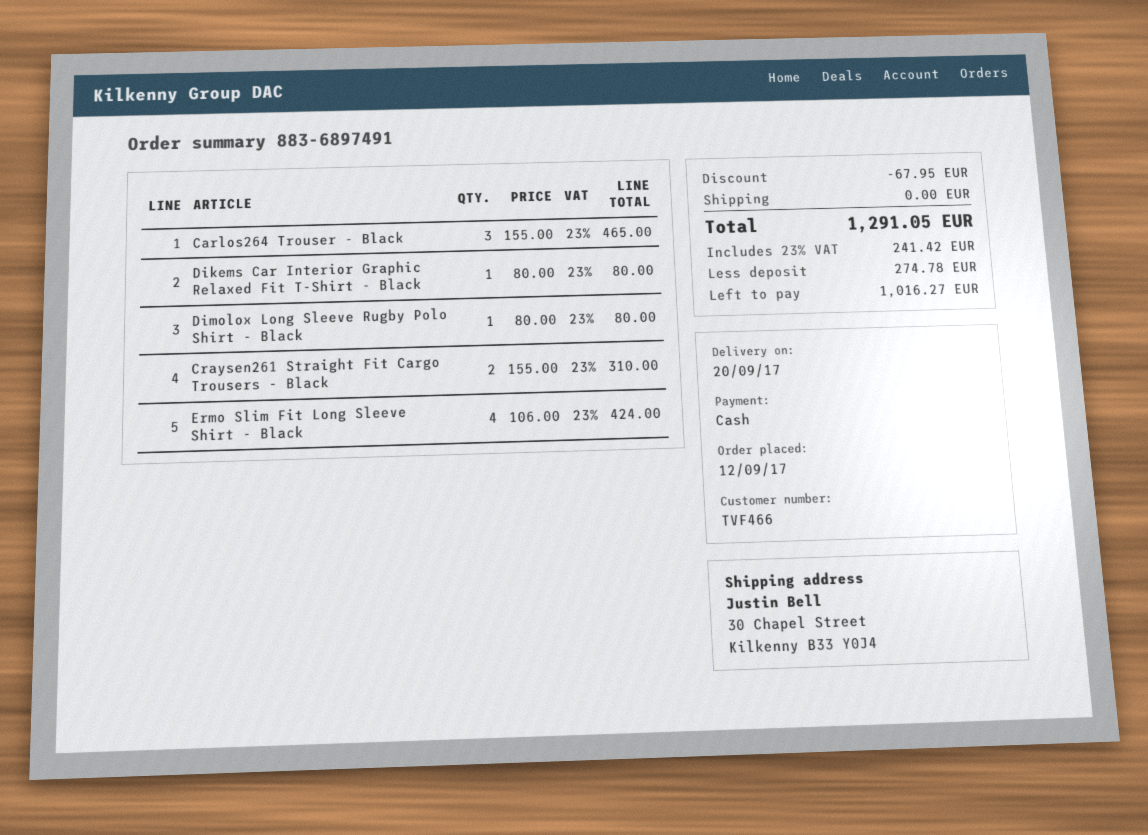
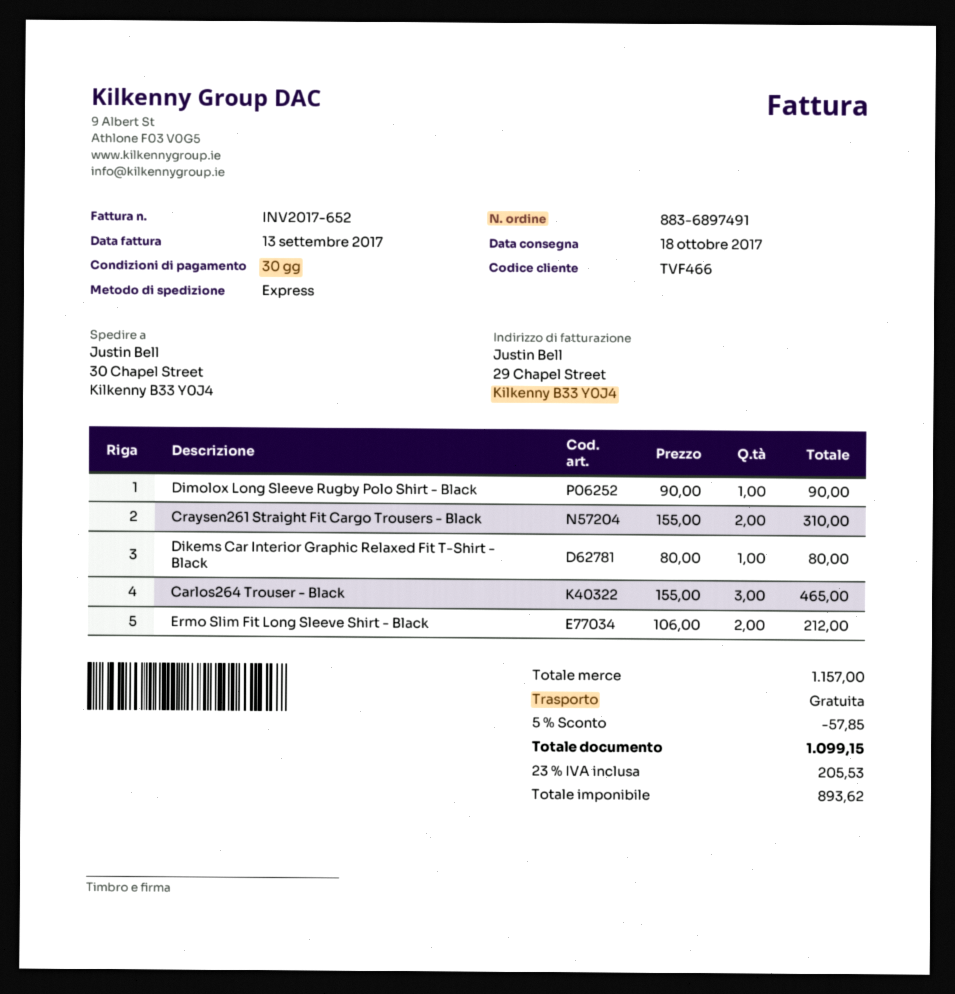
delivery date: 2017-09-20 -> 2017-10-18
Dimolox Long Sleeve Rugby Polo Shirt - Black: 1 x 80.00 = 80.00 -> 1 x 90.00 = 90.00
Ermo Slim Fit Long Sleeve Shirt - Black: 4 x 106.00 = 424.00 -> 2 x 106.00 = 212.00
discount: 67.95 -> 57.85
tax: 23% = 241.42 -> 23% = 205.53
total: 1291.05 -> 1099.15

